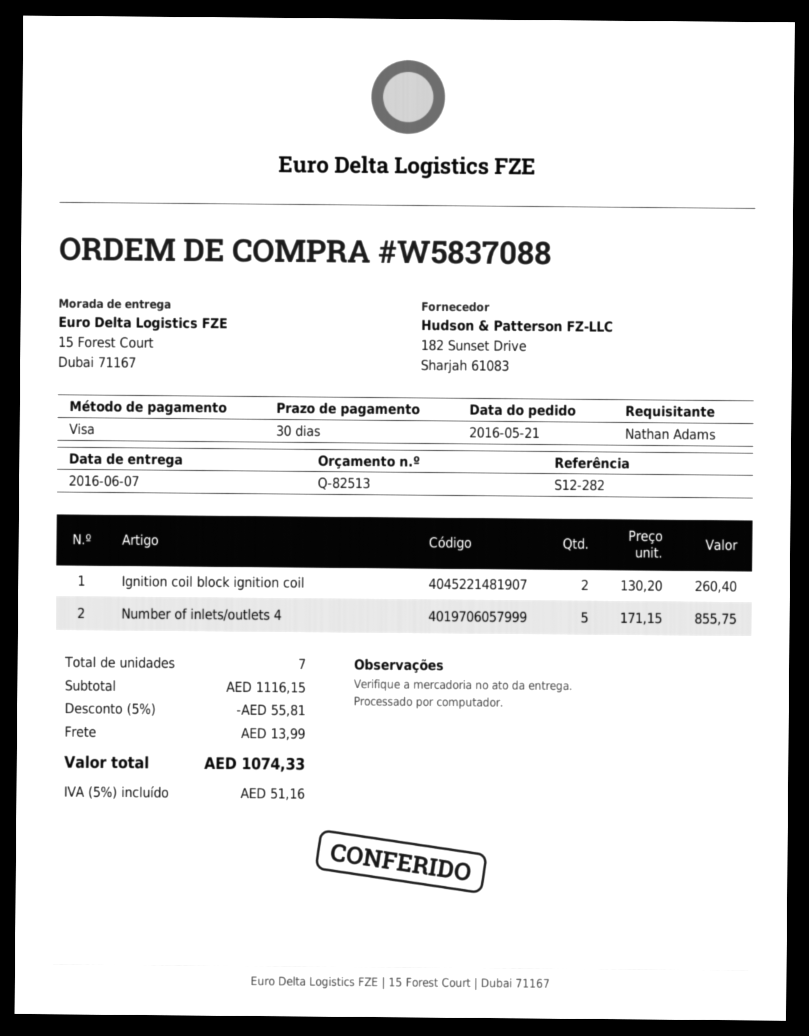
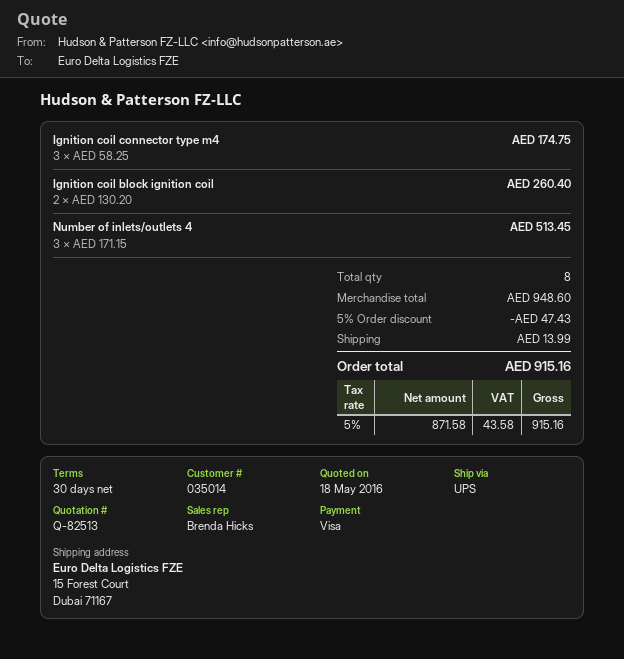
Number of inlets/outlets 4: 5 x 171.15 = 855.75 -> 3 x 171.15 = 513.45
Ignition coil connector type m4: none -> 3 x 58.25 = 174.75
total quantity: 7 -> 8
subtotal: 1116.15 -> 948.60
discount: 5% = 55.81 -> 5% = 47.43
tax: 5% = 51.16 -> 5% = 43.58
total: 1074.33 -> 915.16

